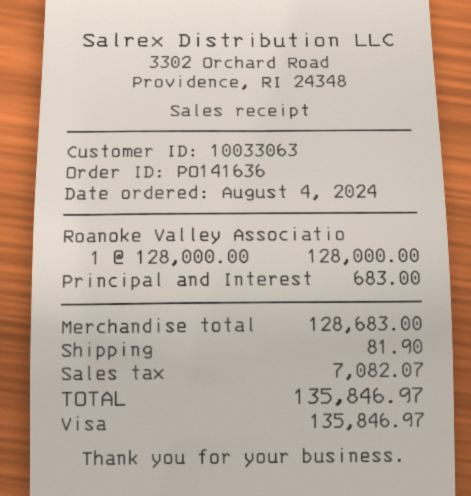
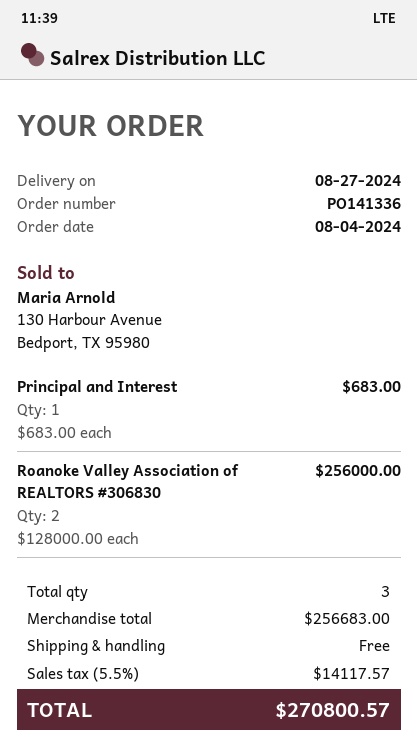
order number: PO141636 -> PO141336
Roanoke Valley Associatio: 1 x 128000.00 = 128000.00 -> 2 x 128000.00 = 256000.00
subtotal: 128683.00 -> 256683.00
shipping: 81.90 -> 0.00
tax: 7082.07 -> 14117.57
total: 135846.97 -> 270800.57

